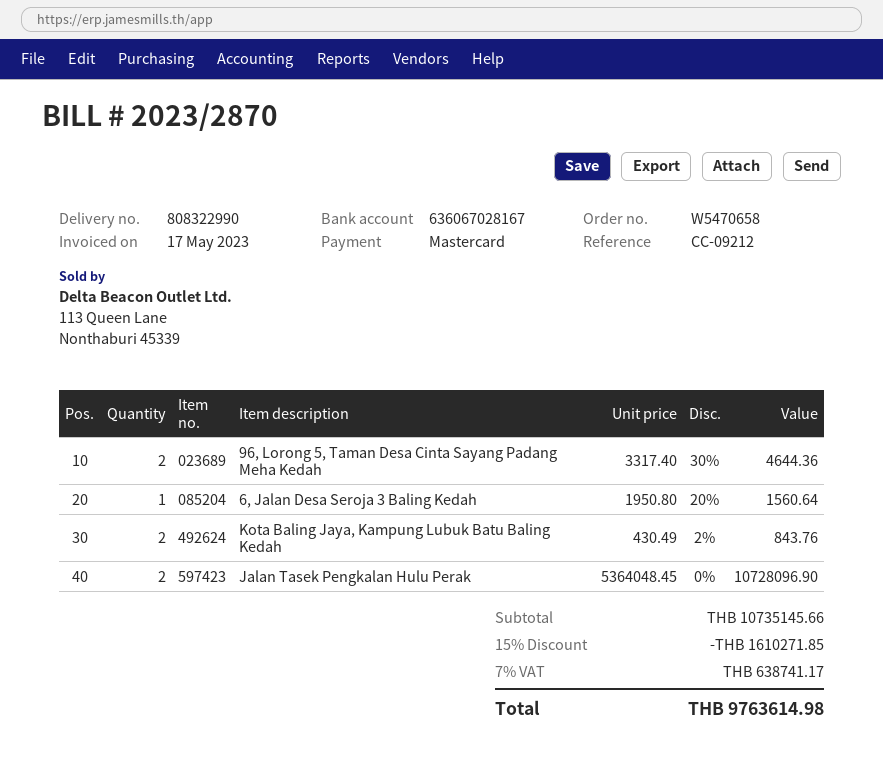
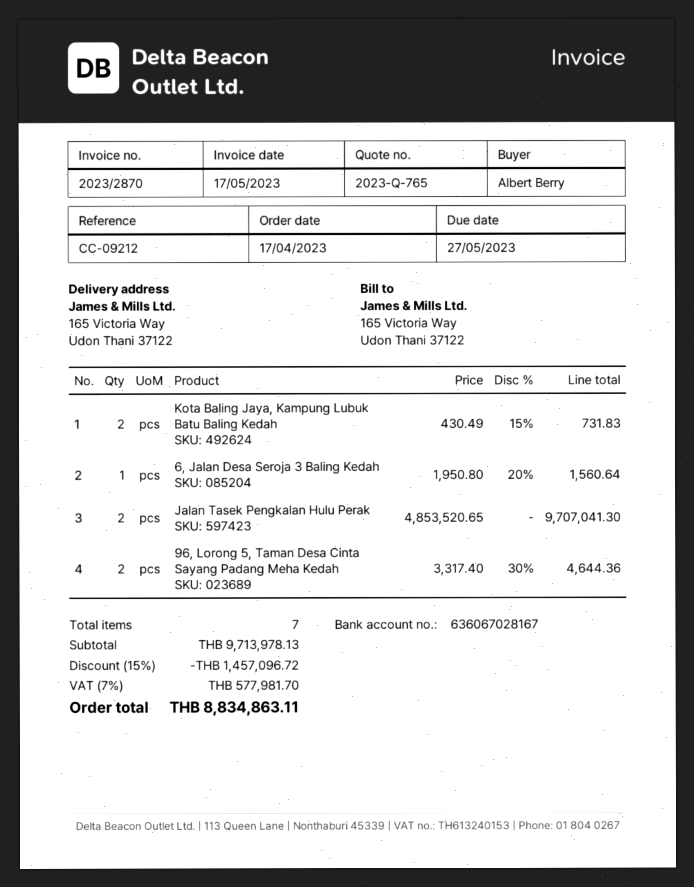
Kota Baling Jaya, Kampung Lubuk Batu Baling Kedah: 2 x 430.49 - 2% = 843.76 -> 2 x 430.49 - 15% = 731.83
Jalan Tasek Pengkalan Hulu Perak: 2 x 5364048.45 = 10728096.90 -> 2 x 4853520.65 = 9707041.30
subtotal: 10735145.66 -> 9713978.13
discount: 15% = 1610271.85 -> 15% = 1457096.72
tax: 7% = 638741.17 -> 7% = 577981.70
total: 9763614.98 -> 8834863.11

